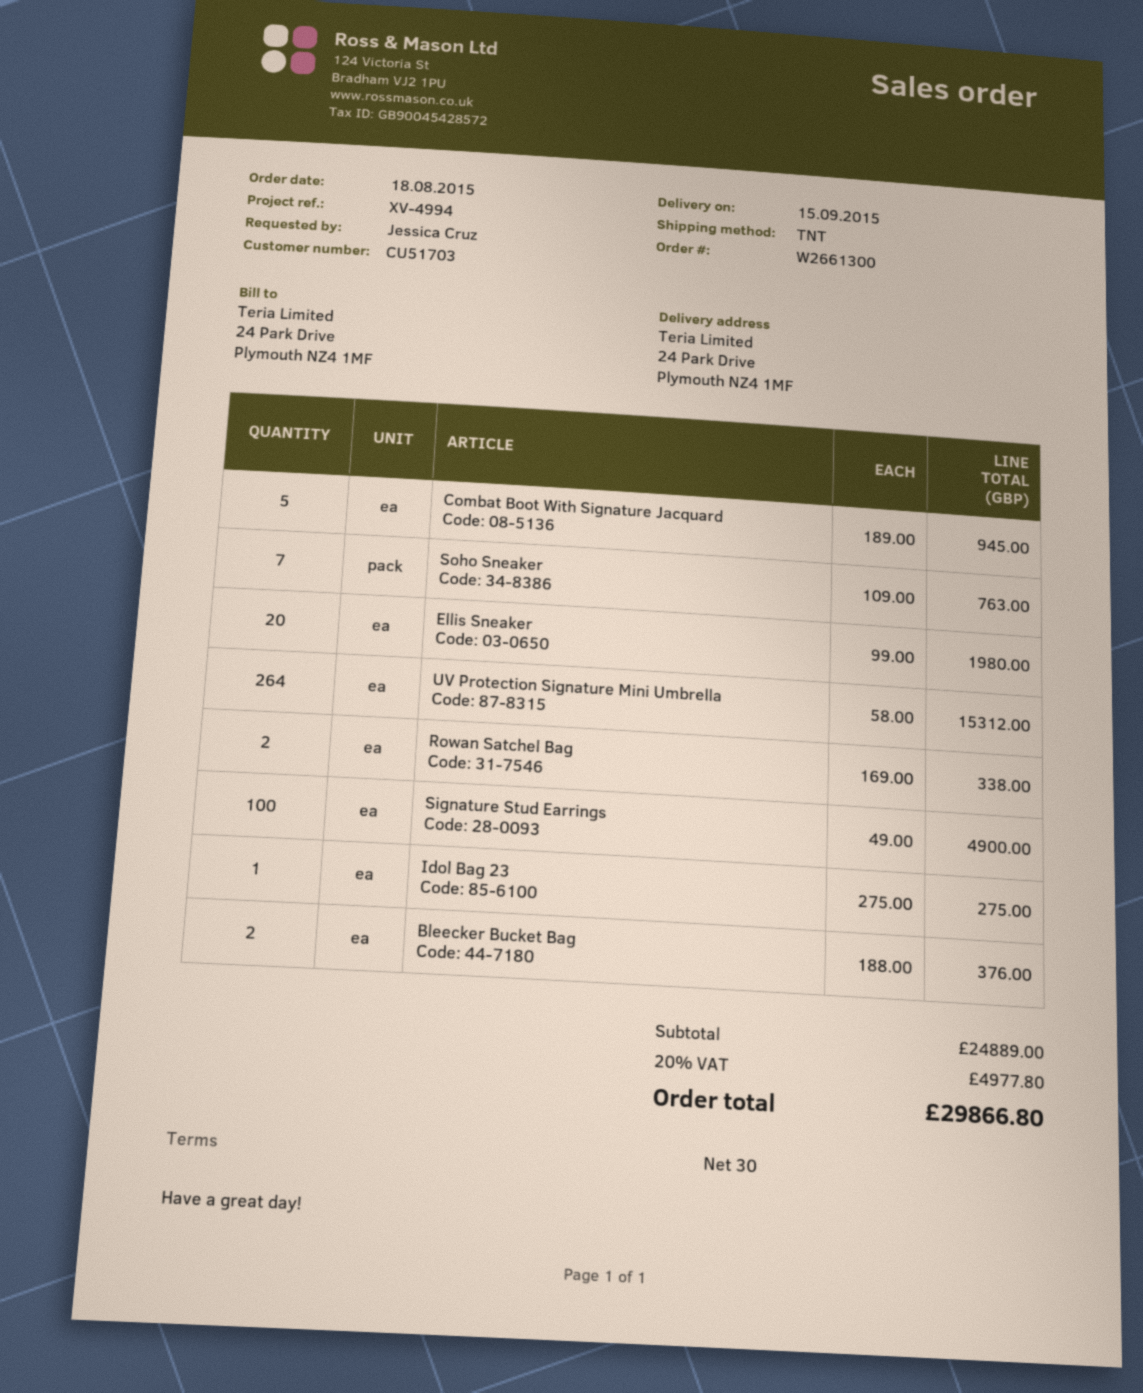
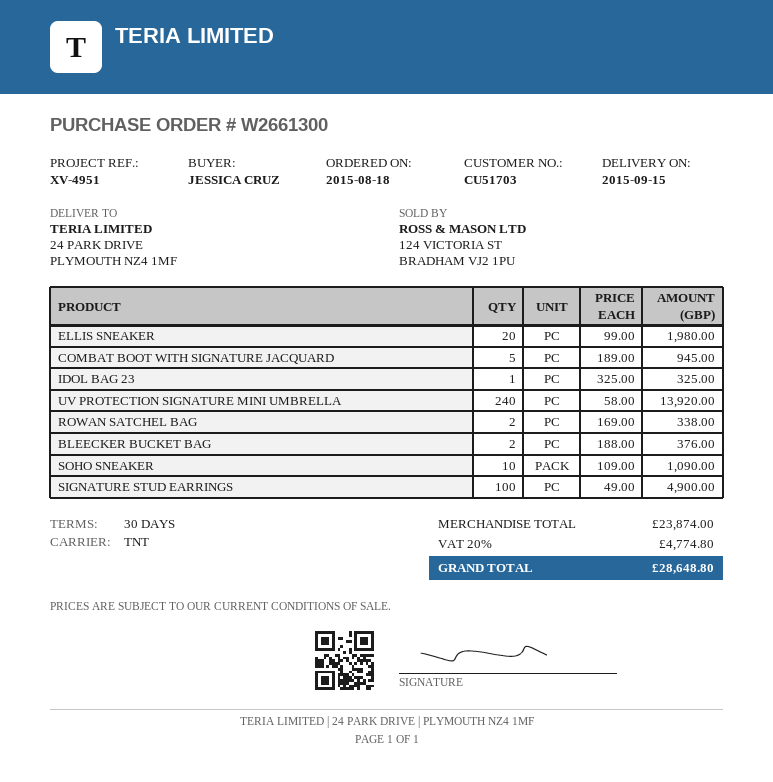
reference: XV-4994 -> XV-4951
Soho Sneaker: 7 x 109.00 = 763.00 -> 10 x 109.00 = 1090.00
UV Protection Signature Mini Umbrella: 264 x 58.00 = 15312.00 -> 240 x 58.00 = 13920.00
Idol Bag 23: 1 x 275.00 = 275.00 -> 1 x 325.00 = 325.00
subtotal: 24889.00 -> 23874.00
tax: 20% = 4977.80 -> 20% = 4774.80
total: 29866.80 -> 28648.80

